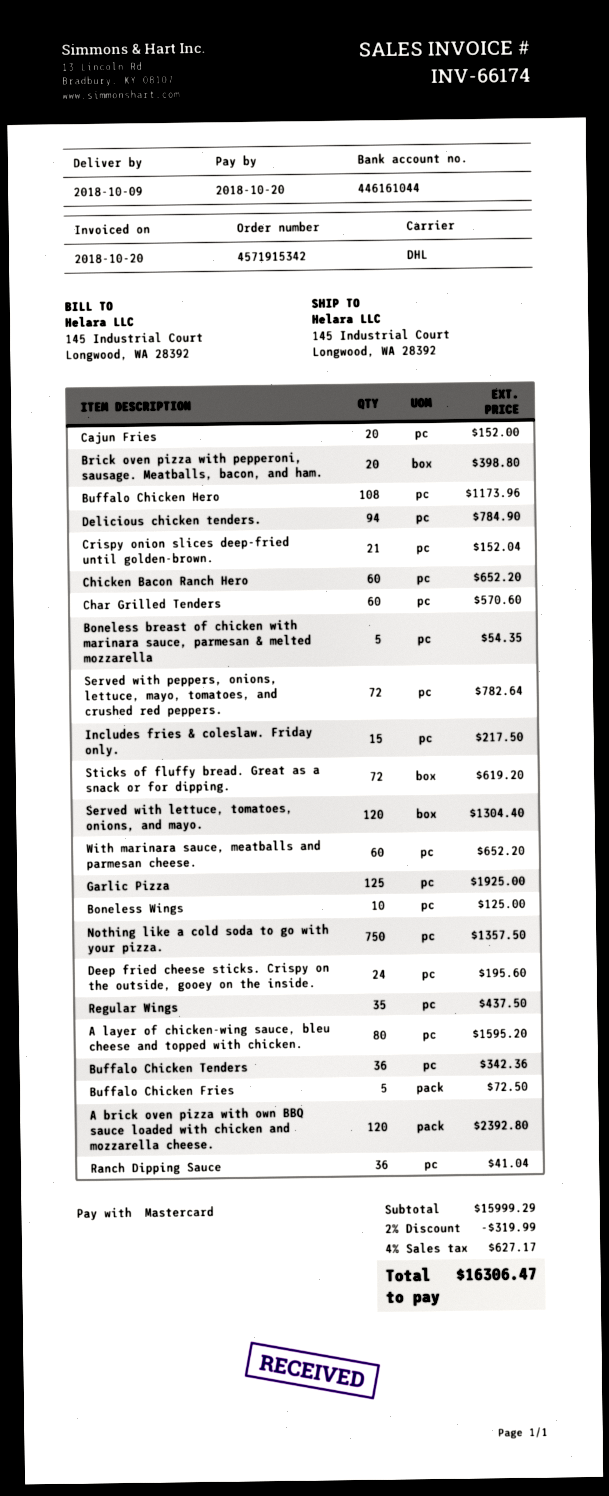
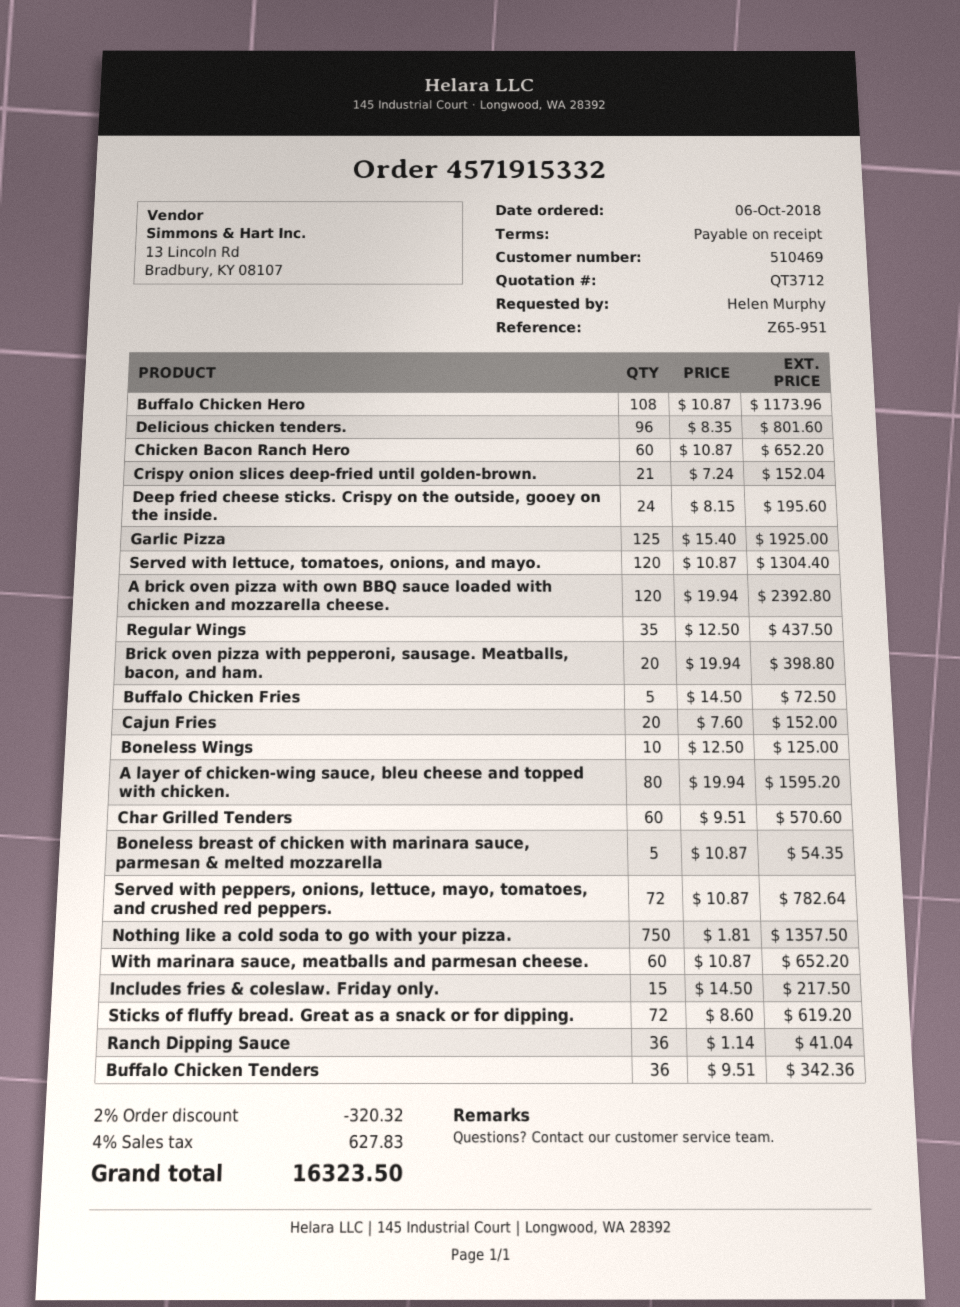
order number: 4571915342 -> 4571915332
Delicious chicken tenders.: 94 for 784.90 -> 96 for 801.60
discount: 2% = 319.99 -> 2% = 320.32
tax: 4% = 627.17 -> 4% = 627.83
total: 16306.47 -> 16323.50

